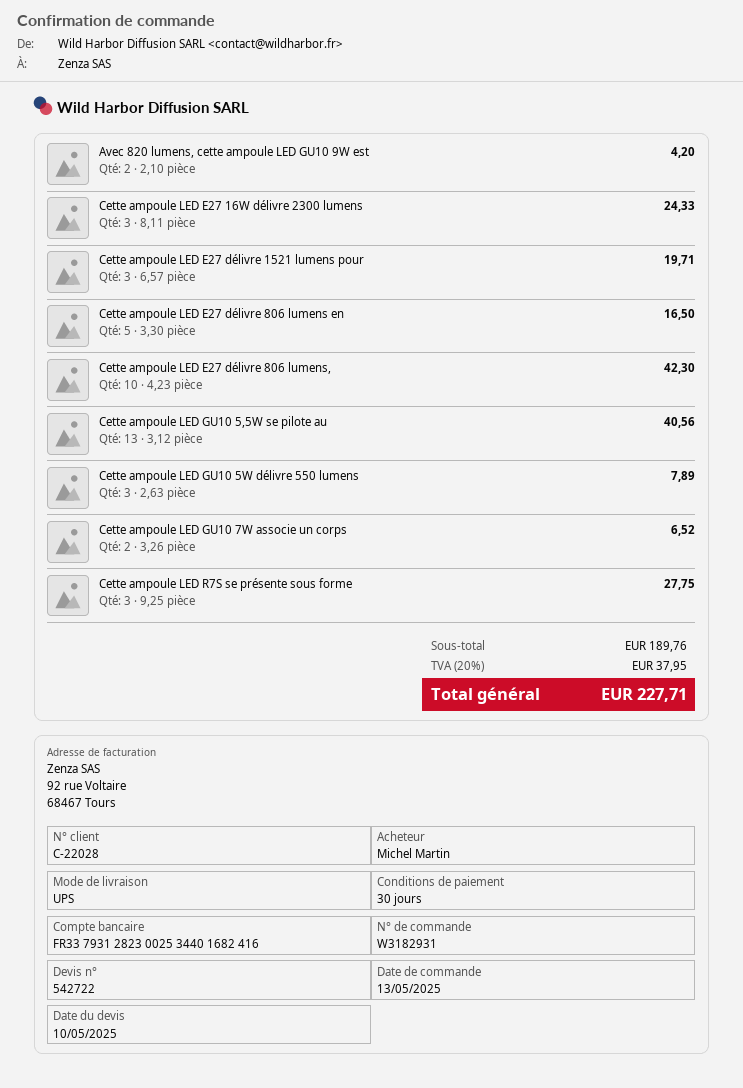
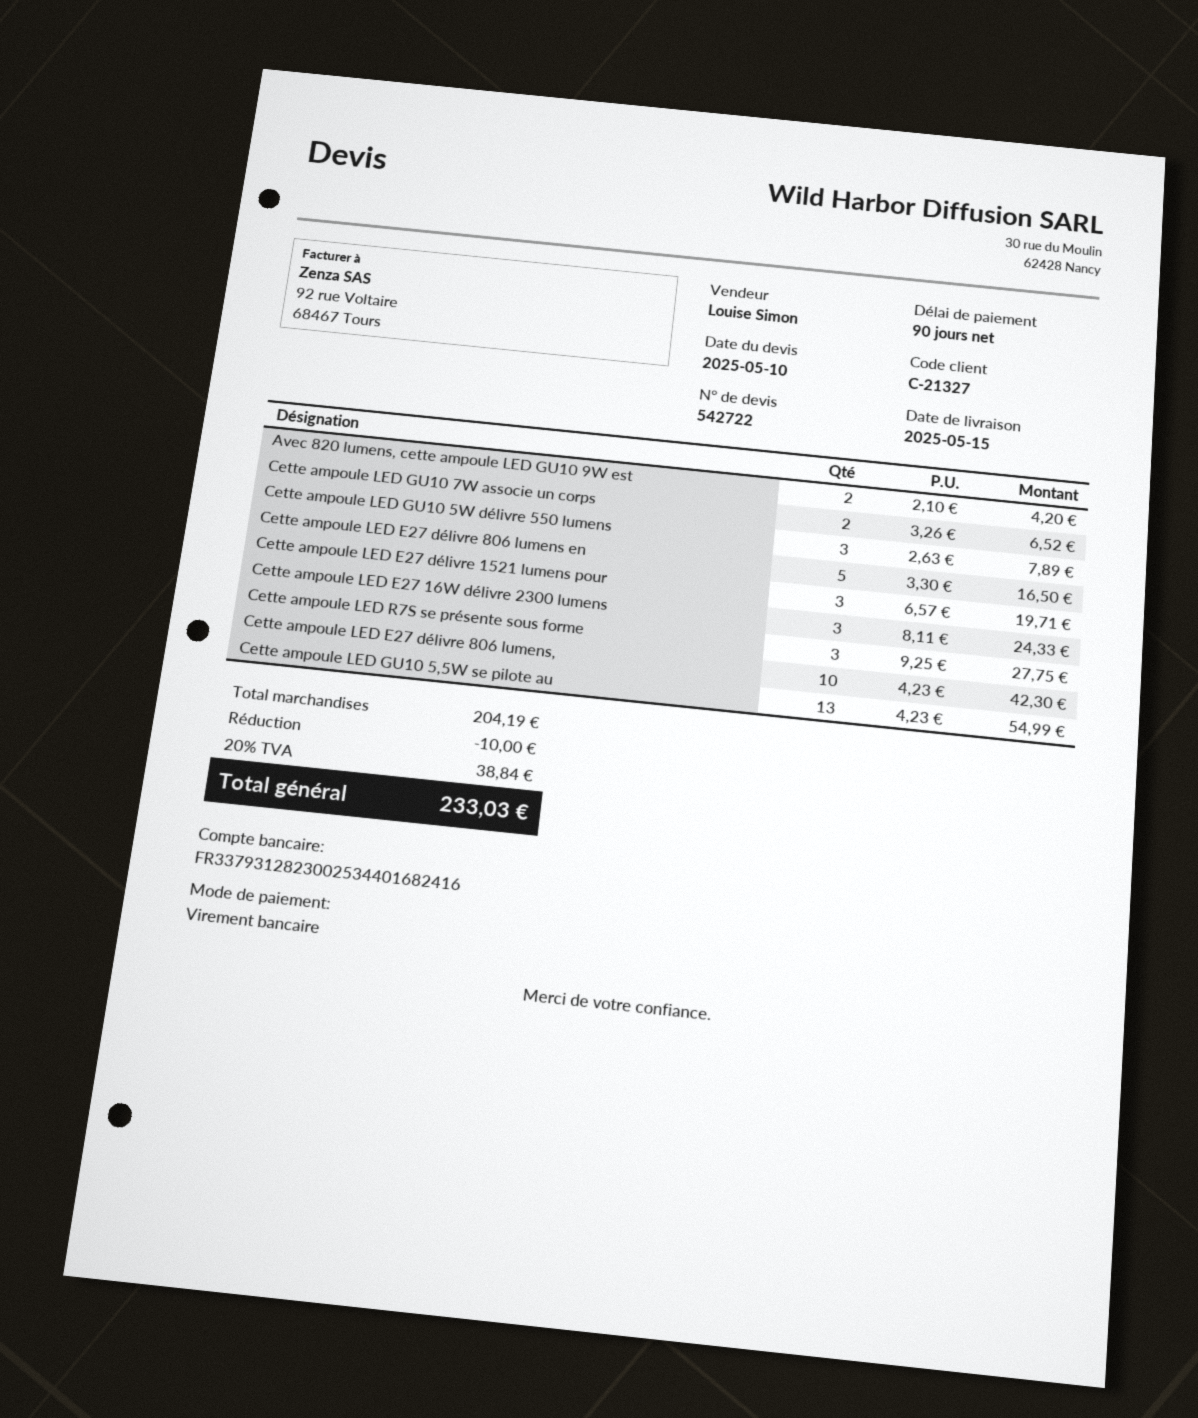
payment terms: 30 days -> 90 days
customer number: C-22028 -> C-21327
Cette ampoule LED GU10 5,5W se pilote au: 13 x 3.12 = 40.56 -> 13 x 4.23 = 54.99
subtotal: 189.76 -> 204.19
discount: none -> 10.00
tax: 20% = 37.95 -> 20% = 38.84
total: 227.71 -> 233.03

